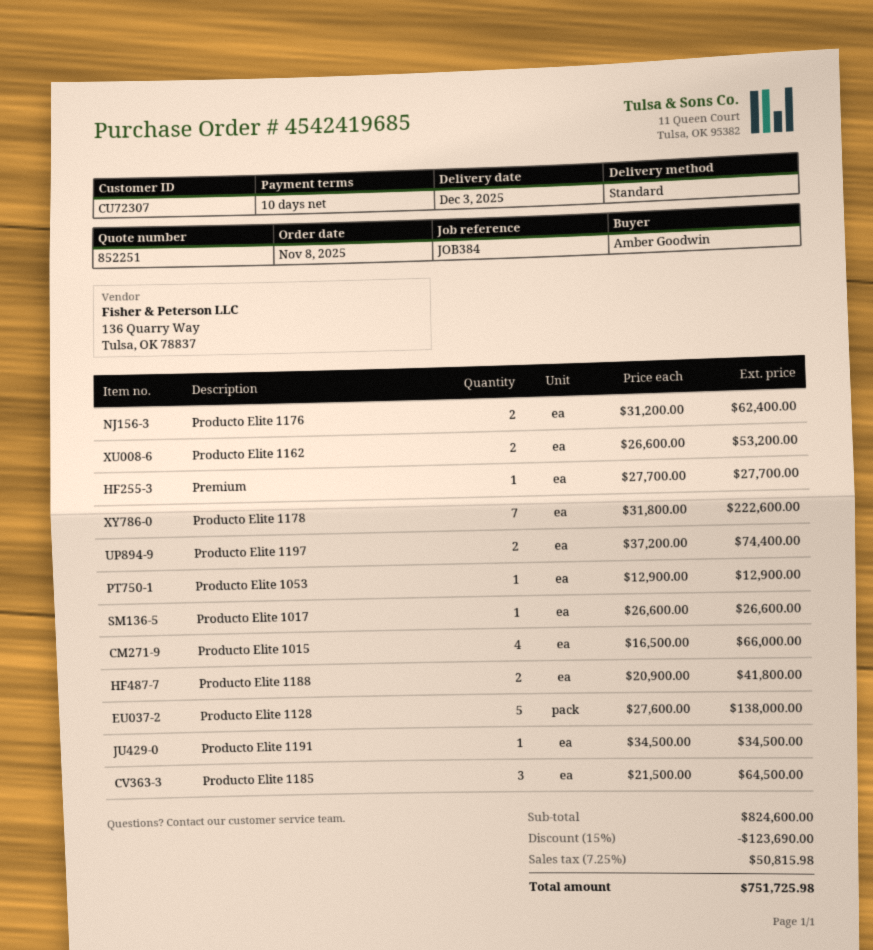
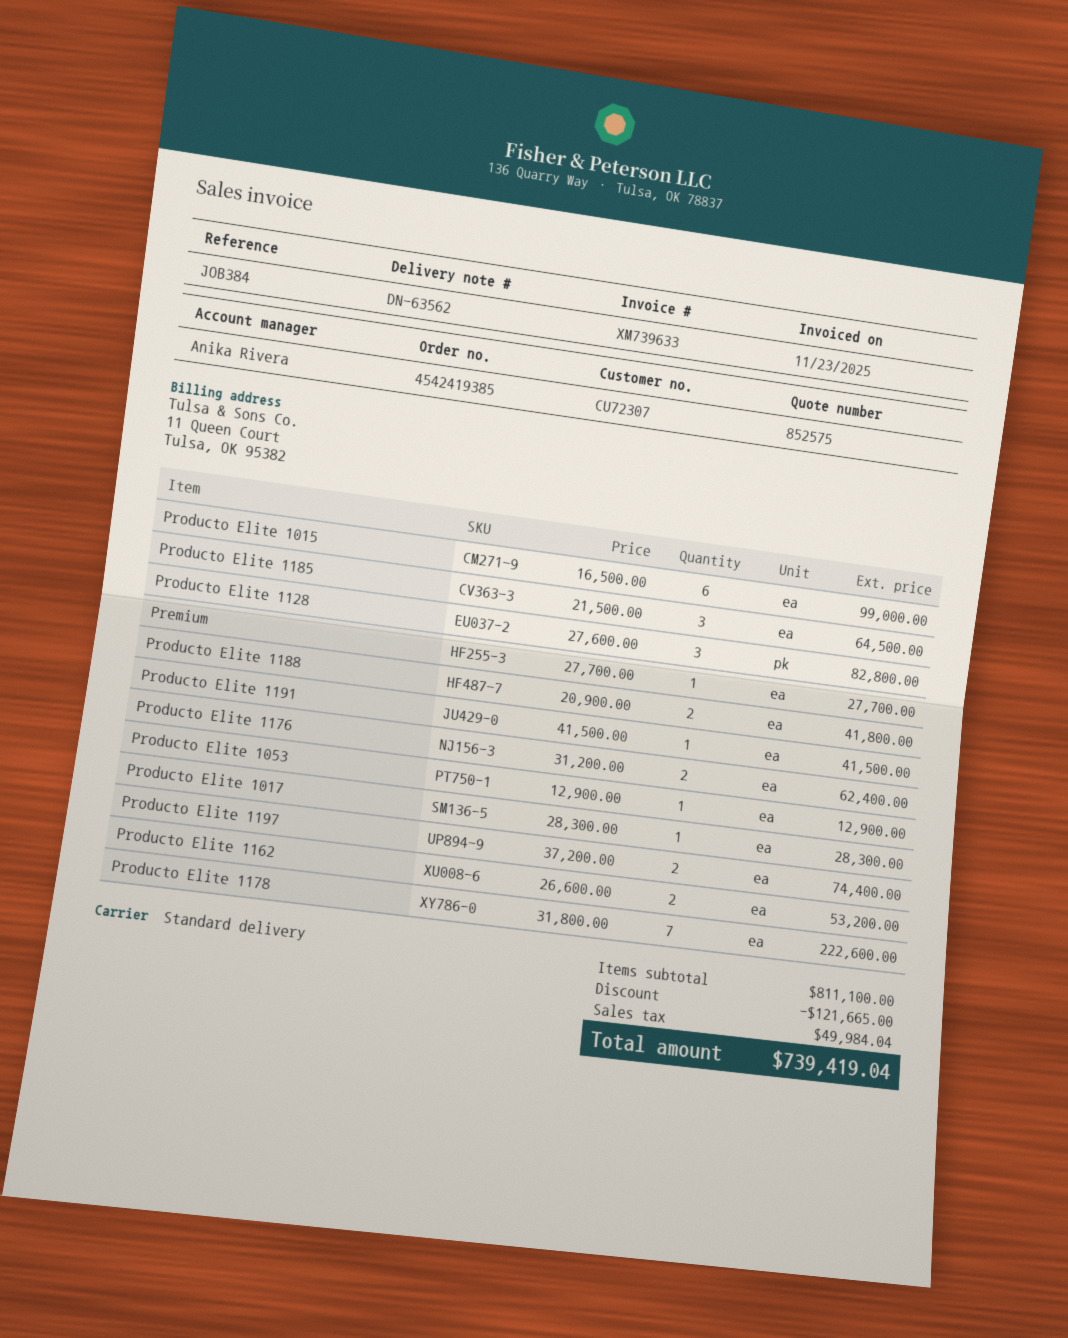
quote number: 852251 -> 852575
order number: 4542419685 -> 4542419385
Producto Elite 1017: 1 x 26600.00 = 26600.00 -> 1 x 28300.00 = 28300.00
Producto Elite 1015: 4 x 16500.00 = 66000.00 -> 6 x 16500.00 = 99000.00
Producto Elite 1128: 5 x 27600.00 = 138000.00 -> 3 x 27600.00 = 82800.00
Producto Elite 1191: 1 x 34500.00 = 34500.00 -> 1 x 41500.00 = 41500.00
subtotal: 824600.00 -> 811100.00
discount: 123690.00 -> 121665.00
tax: 50815.98 -> 49984.04
total: 751725.98 -> 739419.04

